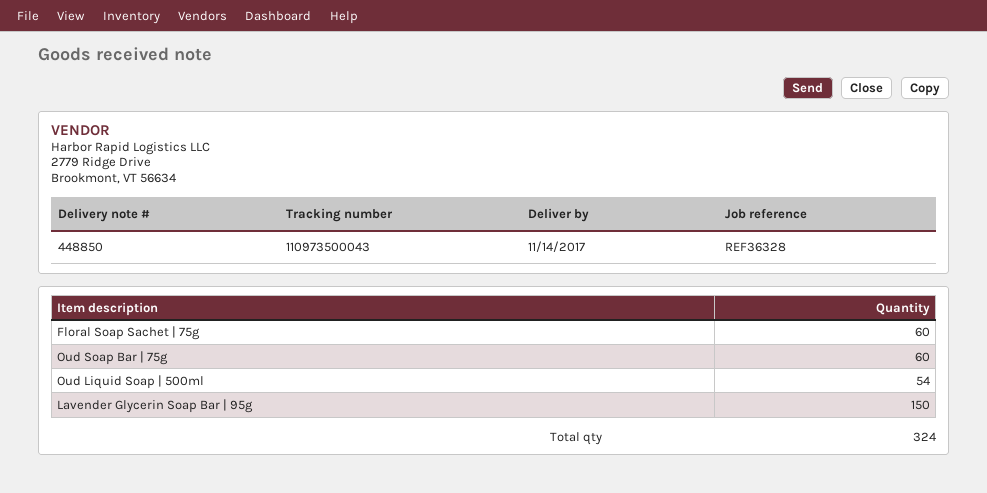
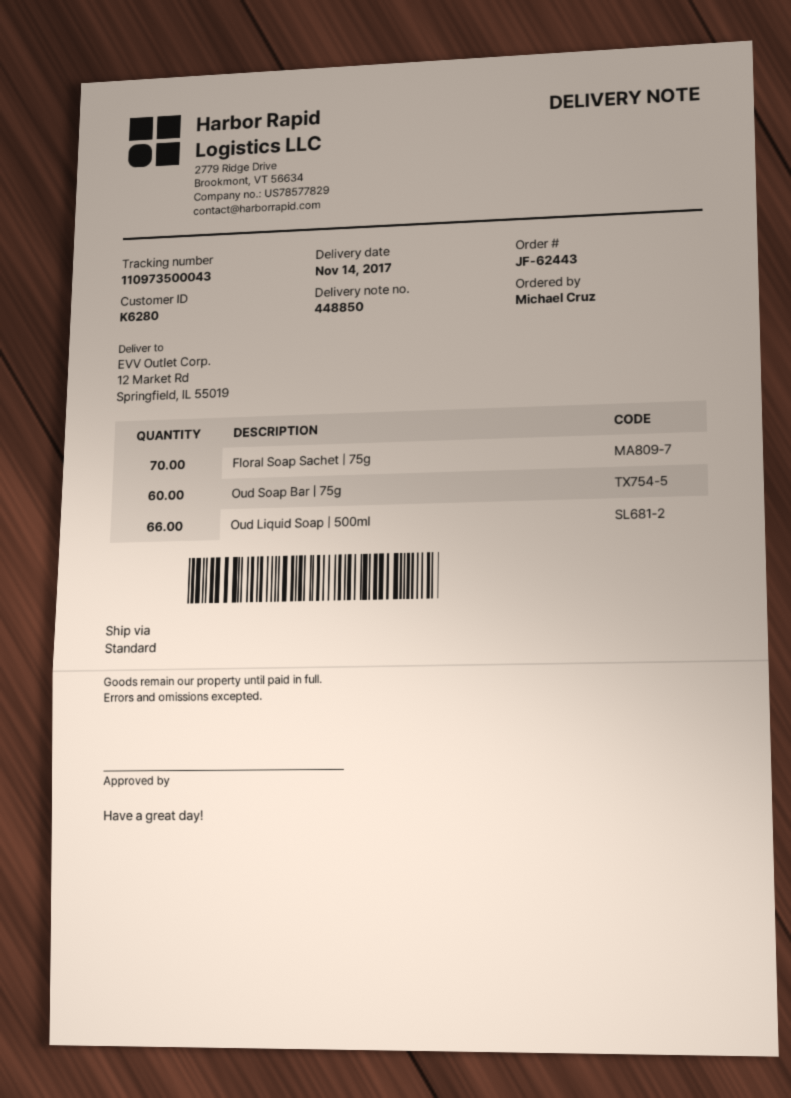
Floral Soap Sachet | 75g: 60 -> 70
Oud Liquid Soap | 500ml: 54 -> 66
Lavender Glycerin Soap Bar | 95g: 150 -> none

